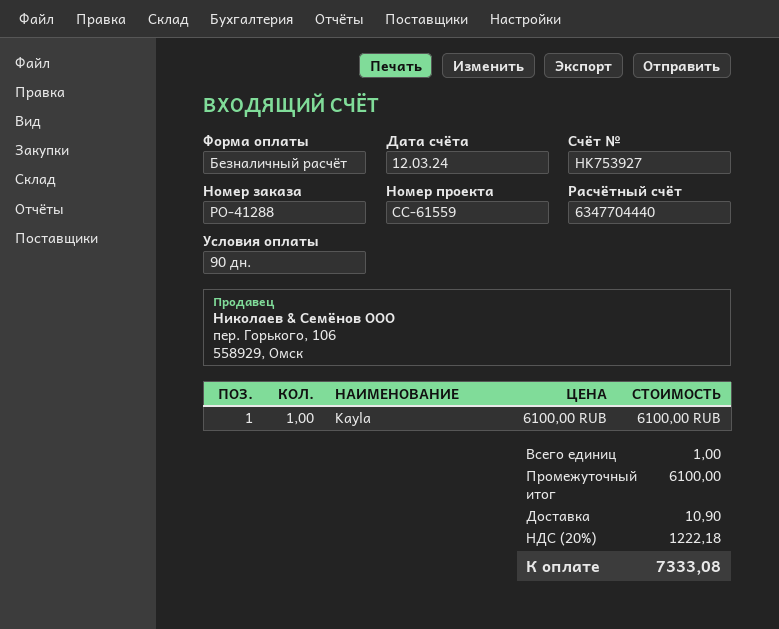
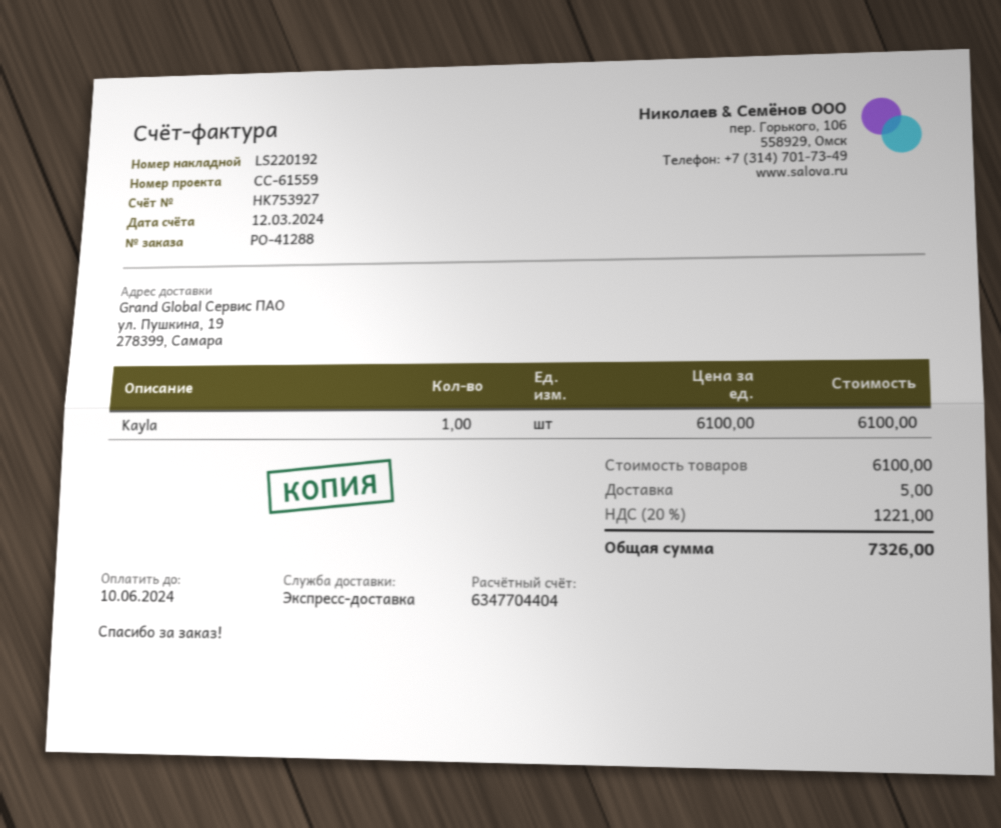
bank account: 6347704440 -> 6347704404
shipping: 10.90 -> 5.00
tax: 20% = 1222.18 -> 20% = 1221.00
total: 7333.08 -> 7326.00

